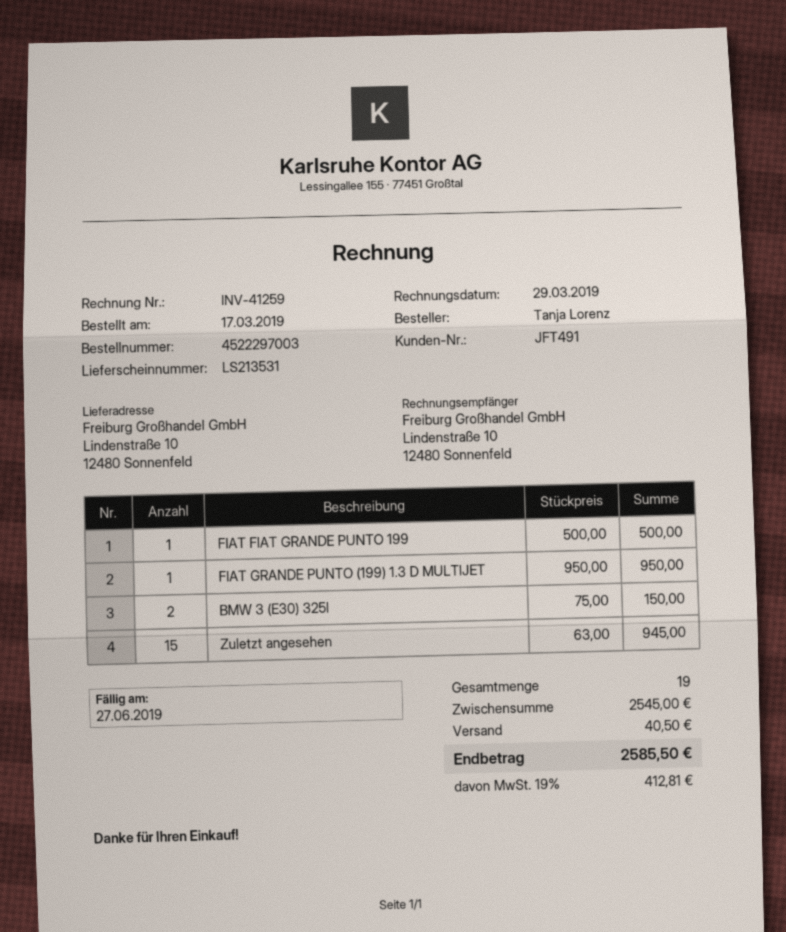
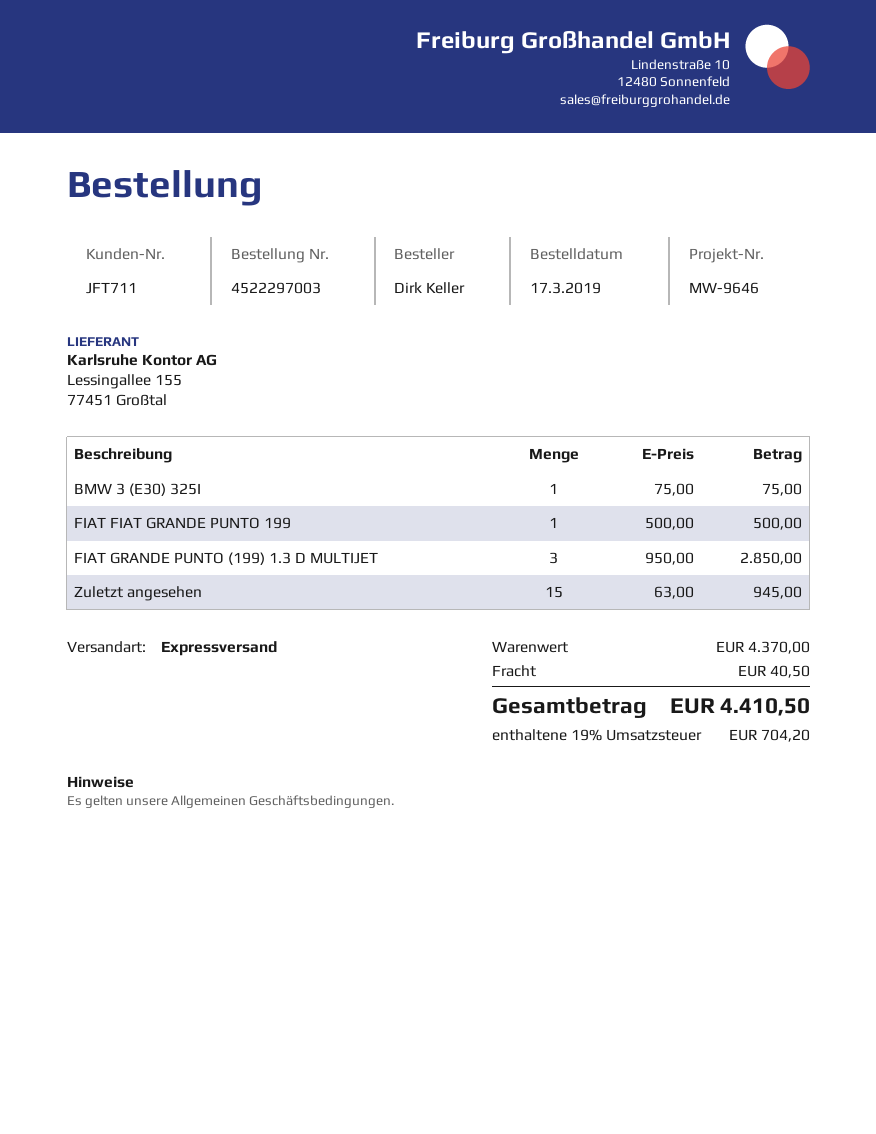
customer number: JFT491 -> JFT711
ordered by: Tanja Lorenz -> Dirk Keller
FIAT GRANDE PUNTO (199) 1.3 D MULTIJET: 1 x 950.00 = 950.00 -> 3 x 950.00 = 2850.00
BMW 3 (E30) 325I: 2 x 75.00 = 150.00 -> 1 x 75.00 = 75.00
subtotal: 2545.00 -> 4370.00
tax: 19% = 412.81 -> 19% = 704.20
total: 2585.50 -> 4410.50

